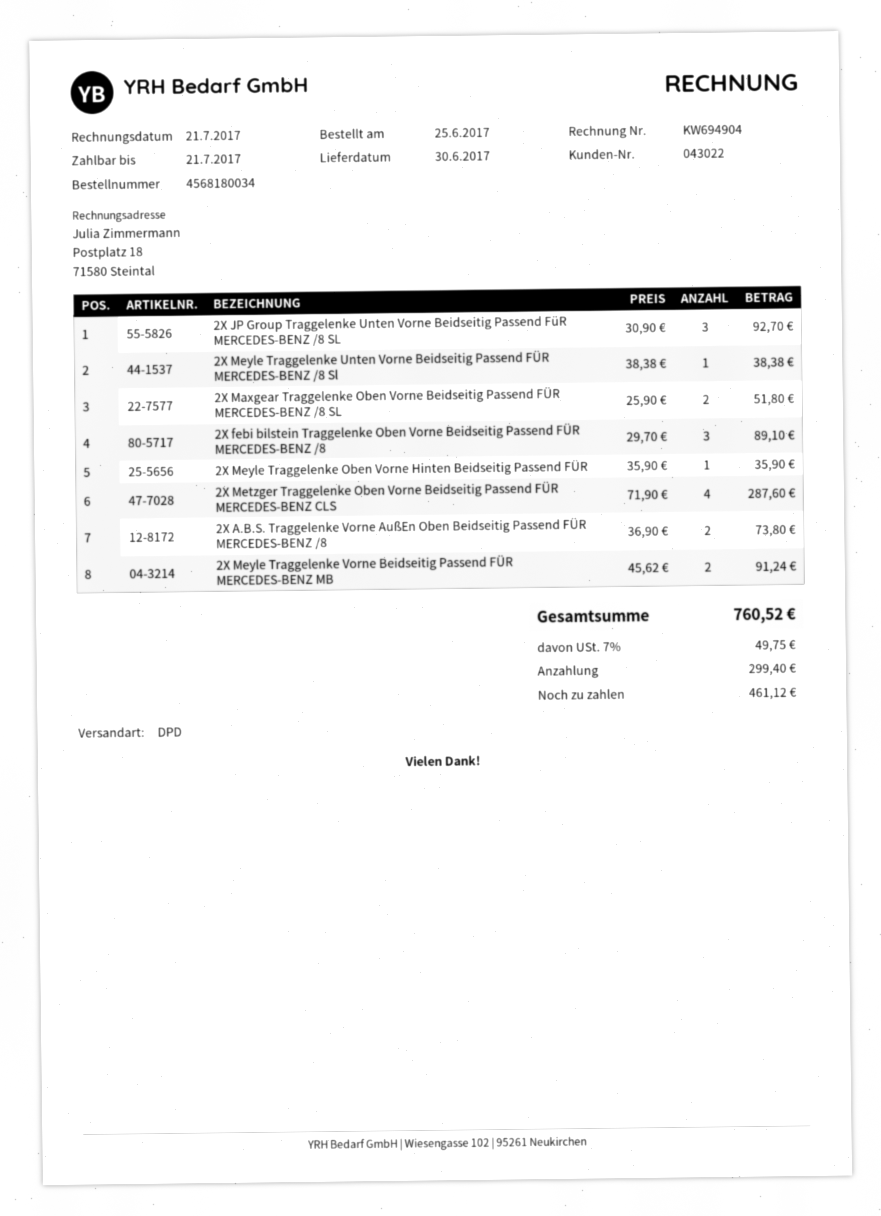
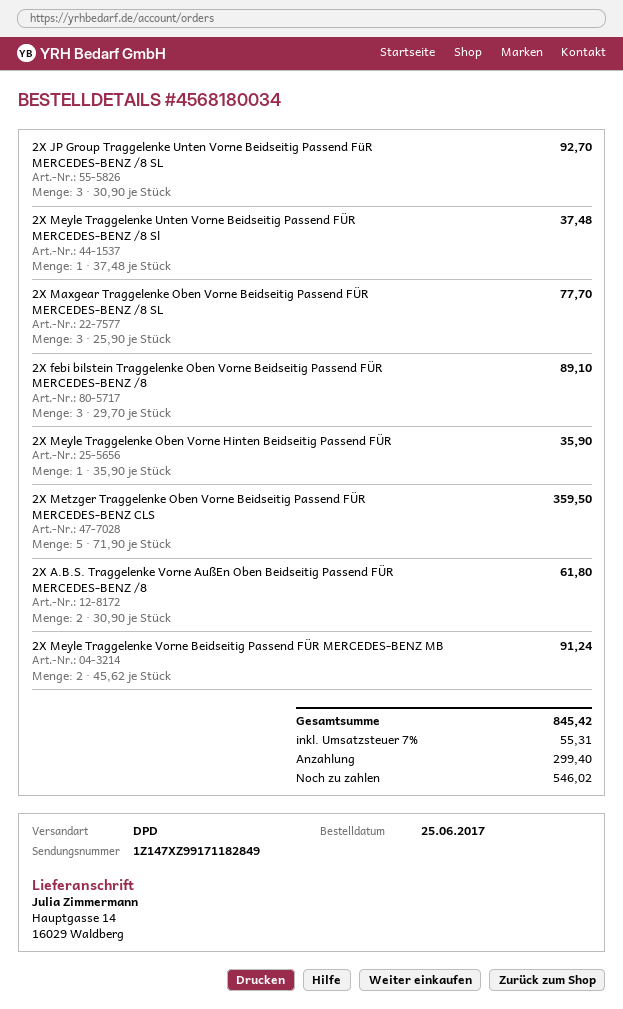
2X Meyle Traggelenke Unten Vorne Beidseitig Passend FÜR MERCEDES-BENZ /8 Sl: 1 x 38.38 = 38.38 -> 1 x 37.48 = 37.48
2X Maxgear Traggelenke Oben Vorne Beidseitig Passend FÜR MERCEDES-BENZ /8 SL: 2 x 25.90 = 51.80 -> 3 x 25.90 = 77.70
2X Metzger Traggelenke Oben Vorne Beidseitig Passend FÜR MERCEDES-BENZ CLS: 4 x 71.90 = 287.60 -> 5 x 71.90 = 359.50
2X A.B.S. Traggelenke Vorne AußEn Oben Beidseitig Passend FÜR MERCEDES-BENZ /8: 2 x 36.90 = 73.80 -> 2 x 30.90 = 61.80
tax: 7% = 49.75 -> 7% = 55.31
total: 760.52 -> 845.42
balance: 461.12 -> 546.02

